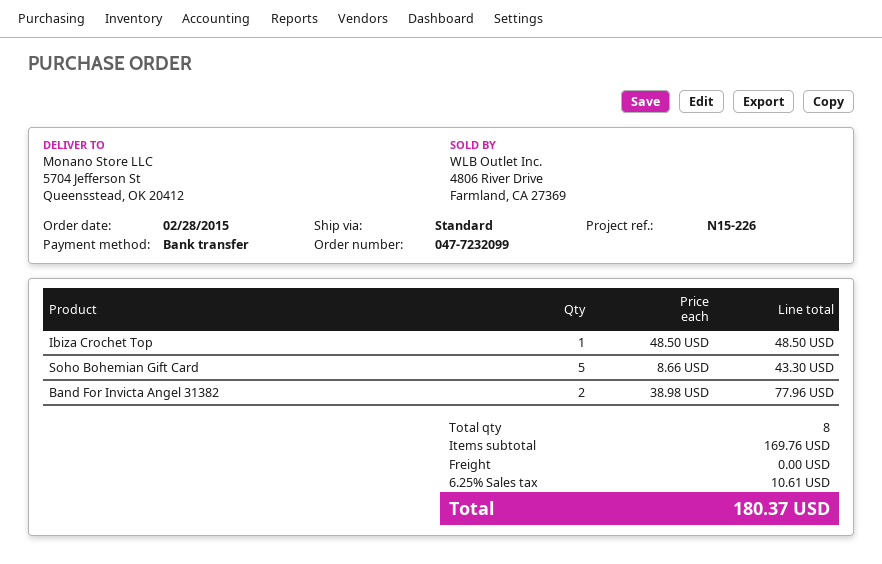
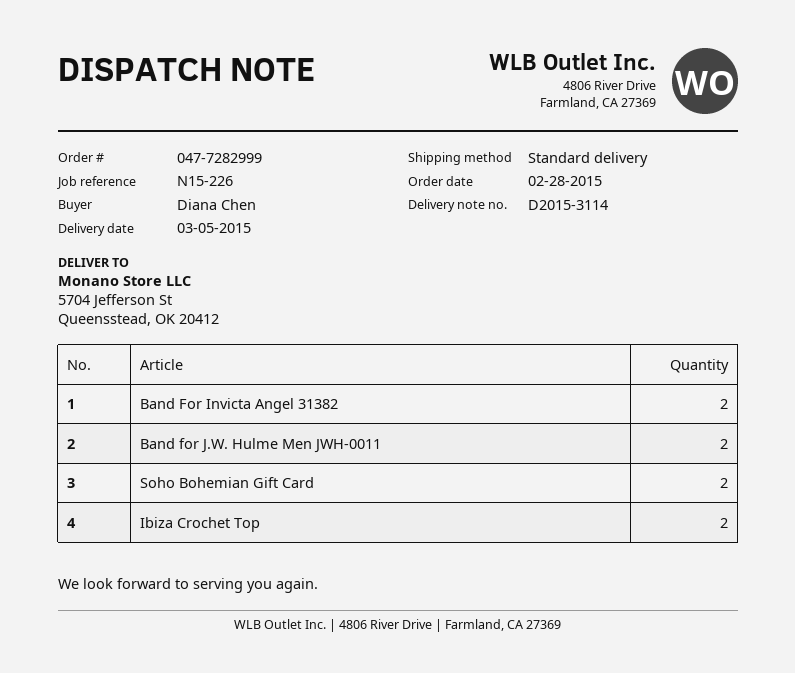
order number: 047-7232099 -> 047-7282999
Ibiza Crochet Top: 1 -> 2
Soho Bohemian Gift Card: 5 -> 2
Band for J.W. Hulme Men JWH-0011: none -> 2

